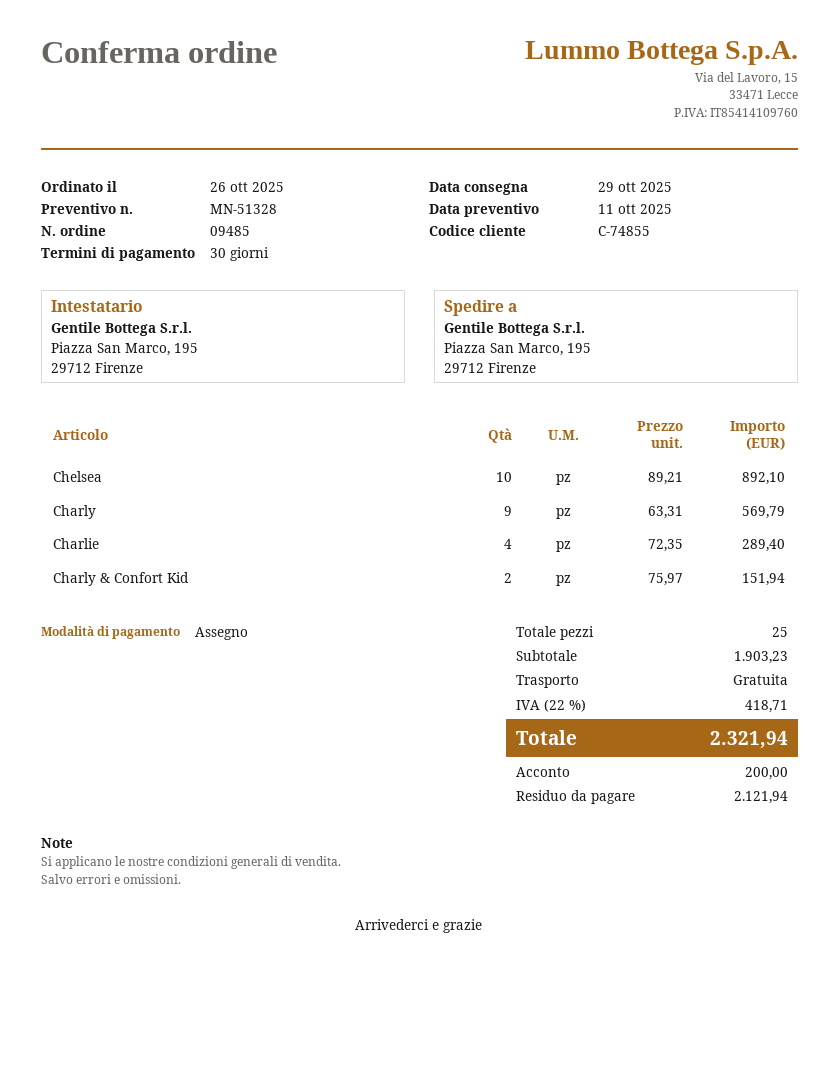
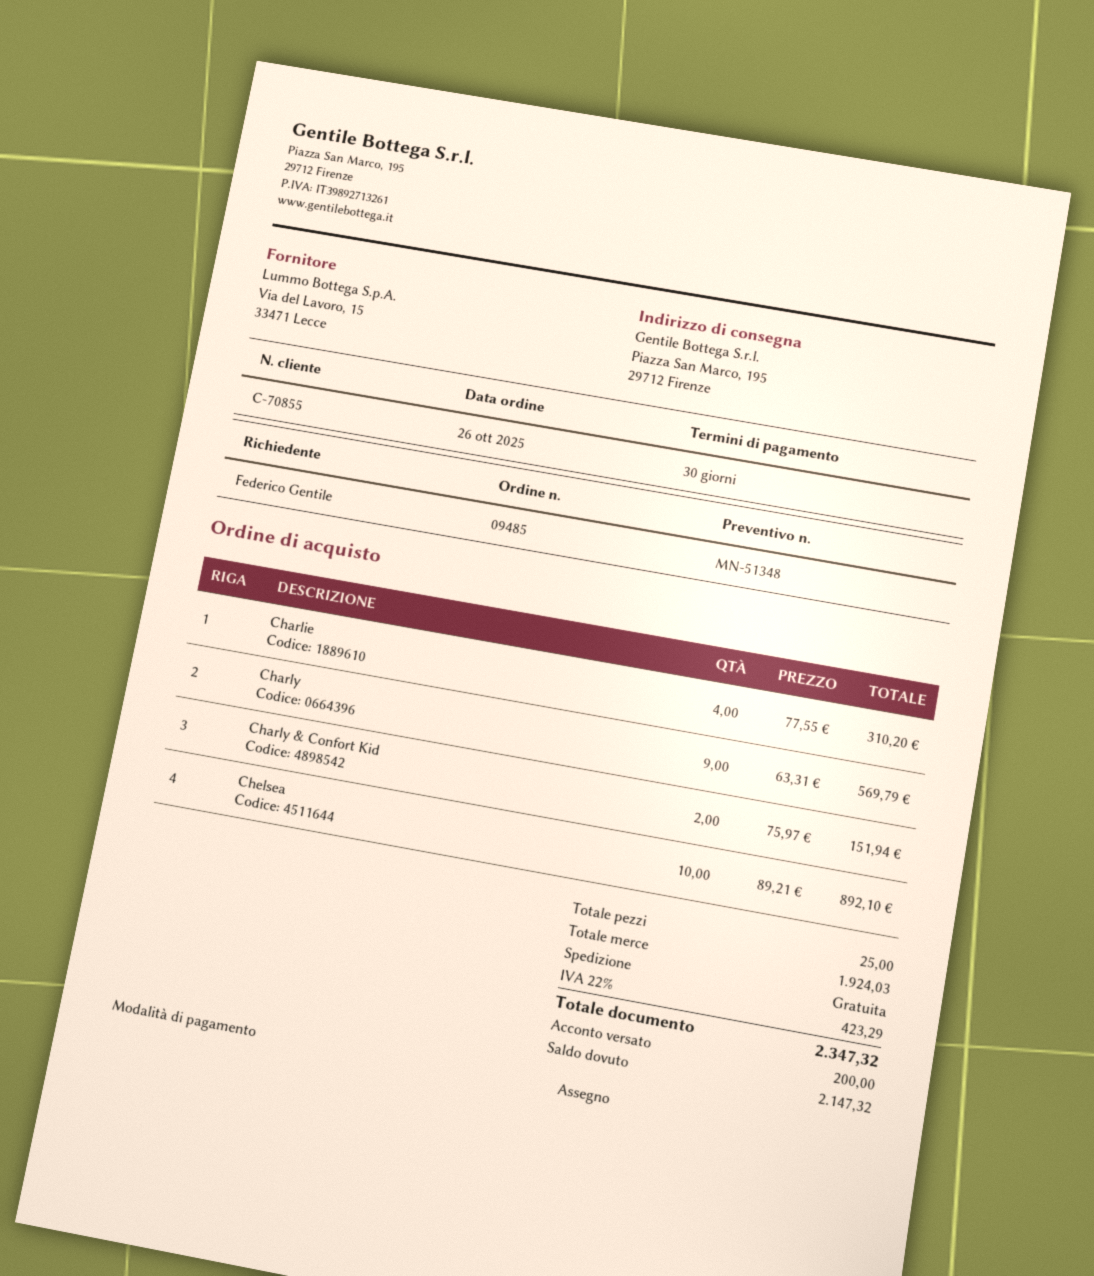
quote number: MN-51328 -> MN-51348
customer number: C-74855 -> C-70855
Charlie: 4 x 72.35 = 289.40 -> 4 x 77.55 = 310.20
subtotal: 1903.23 -> 1924.03
tax: 22% = 418.71 -> 22% = 423.29
total: 2321.94 -> 2347.32
balance: 2121.94 -> 2147.32

